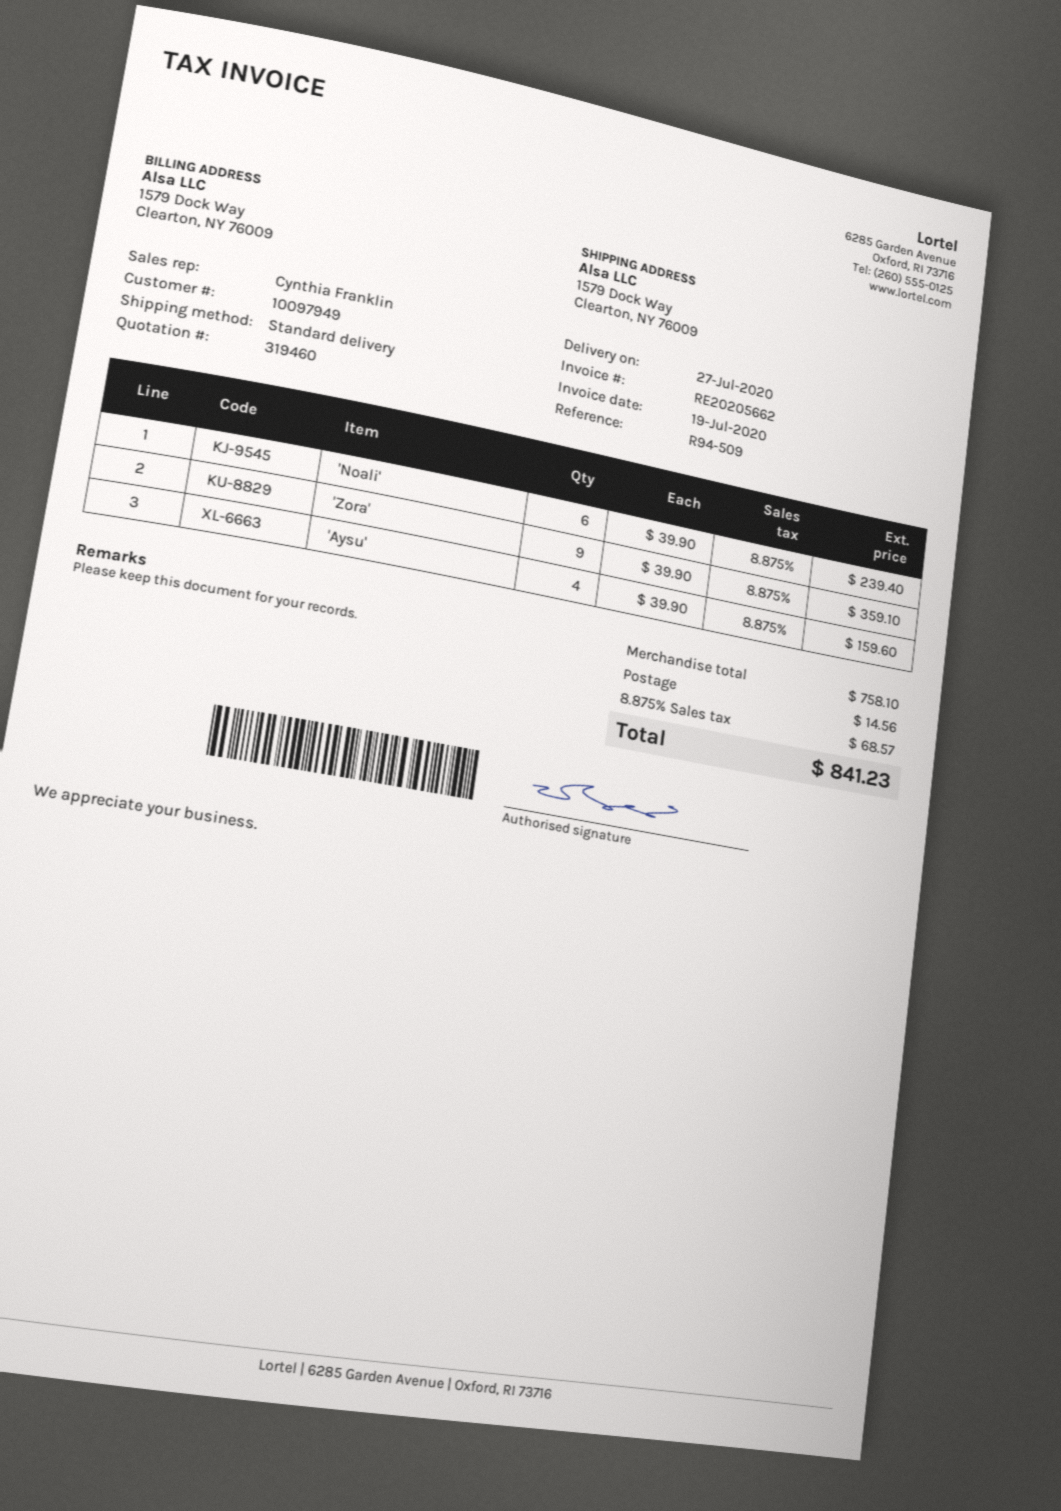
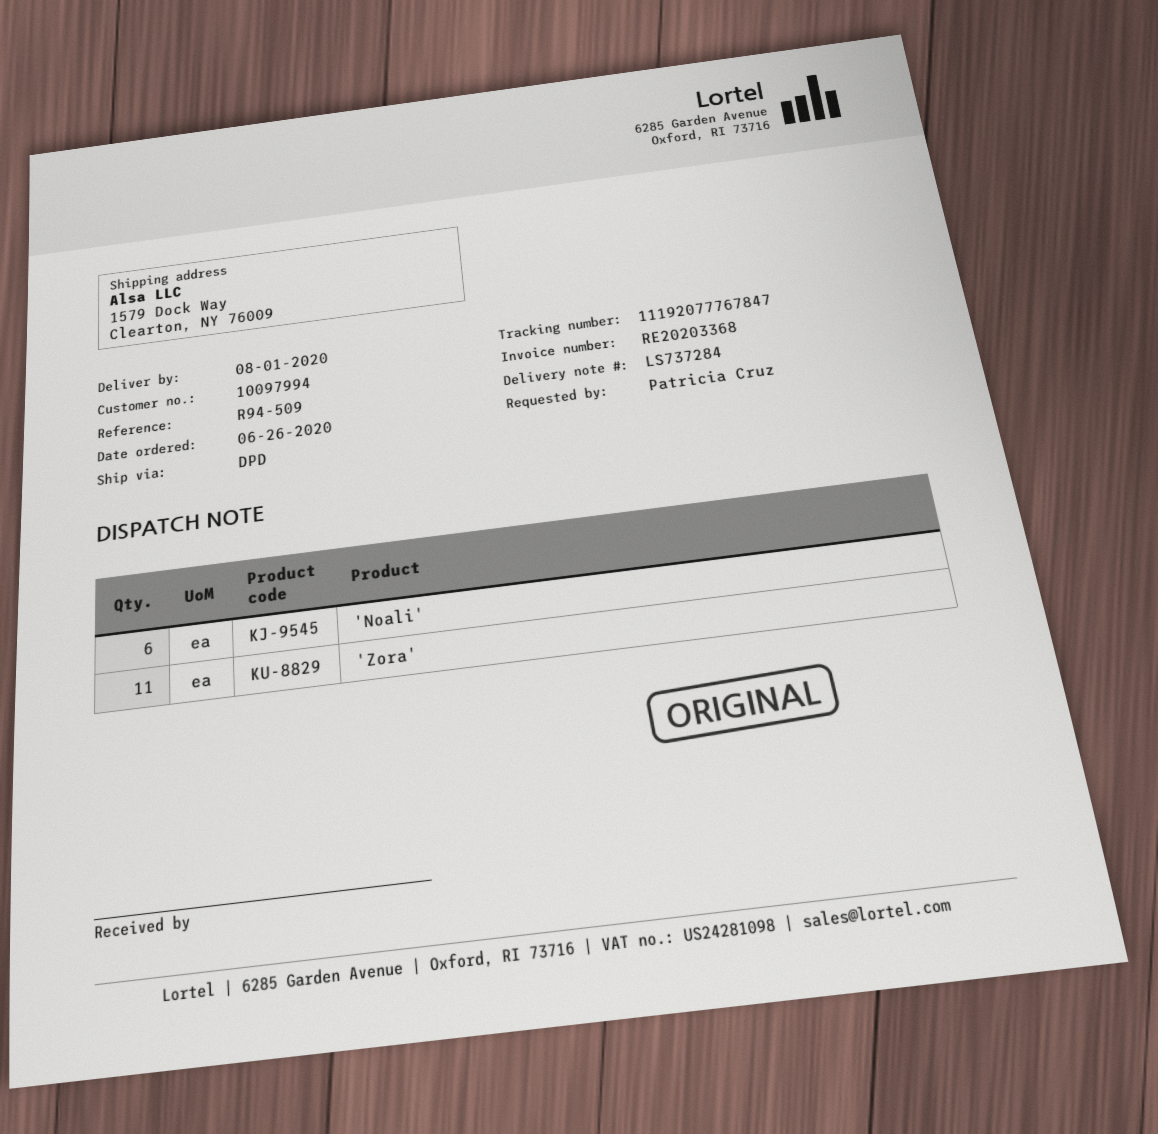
delivery date: 2020-07-27 -> 2020-08-01
invoice number: RE20205662 -> RE20203368
customer number: 10097949 -> 10097994
shipping method: standard -> DPD
'Zora': 9 -> 11
'Aysu': 4 -> none

